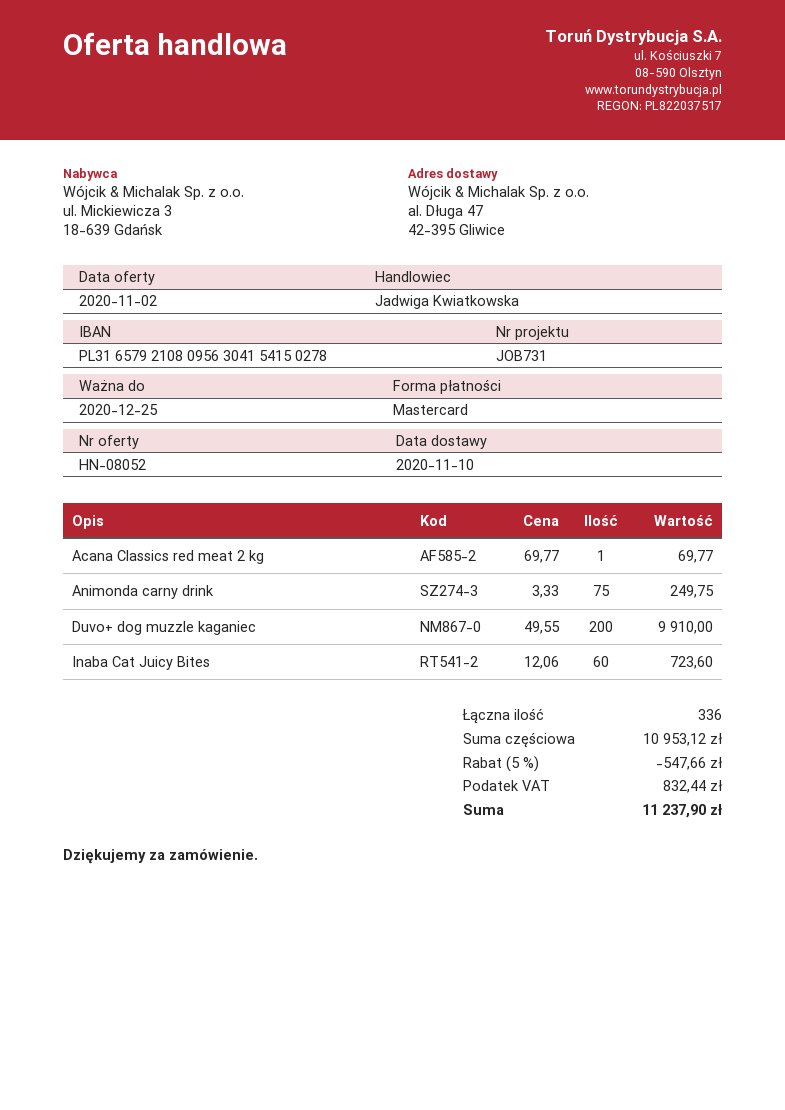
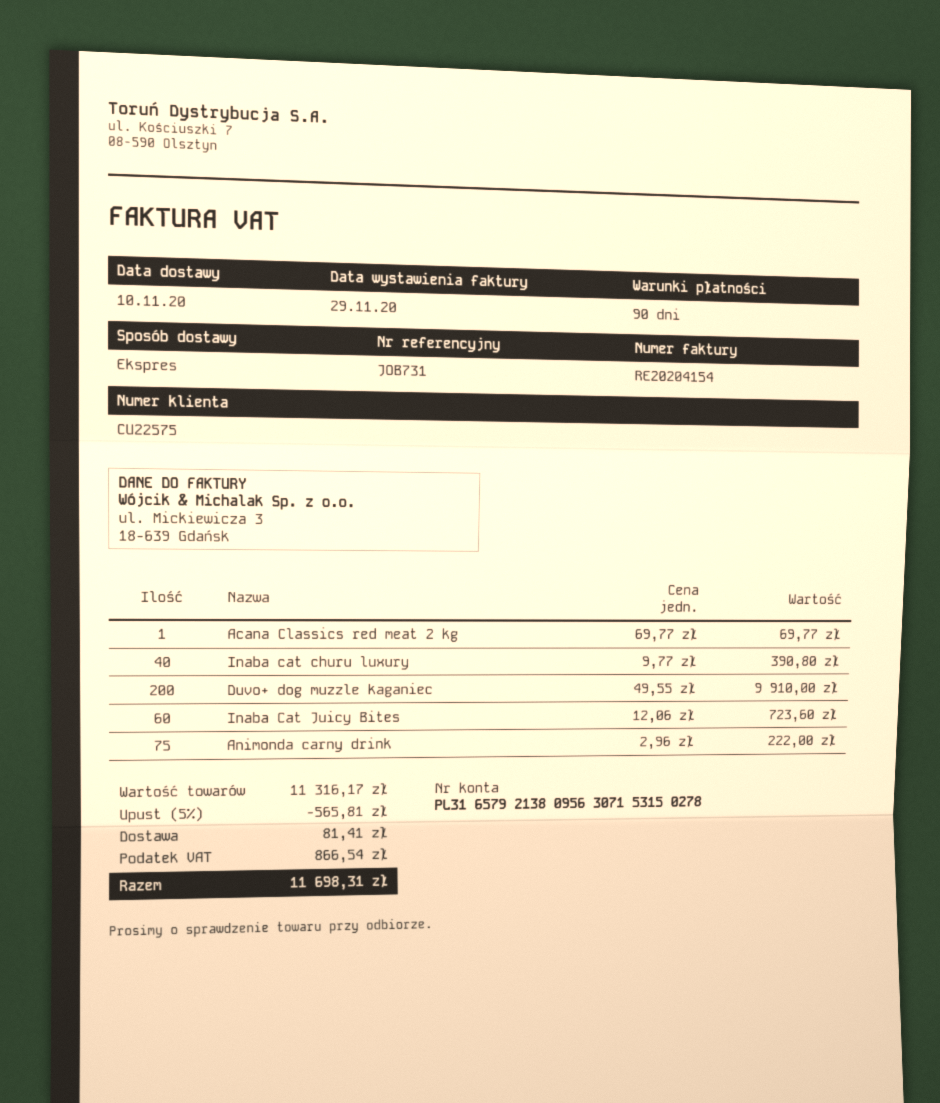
bank account: PL31657921080956304154150278 -> PL31657921380956307153150278
Animonda carny drink: 75 x 3.33 = 249.75 -> 75 x 2.96 = 222.00
Inaba cat churu luxury: none -> 40 x 9.77 = 390.80
subtotal: 10953.12 -> 11316.17
discount: 5% = 547.66 -> 5% = 565.81
shipping: none -> 81.41
tax: 832.44 -> 866.54
total: 11237.90 -> 11698.31

